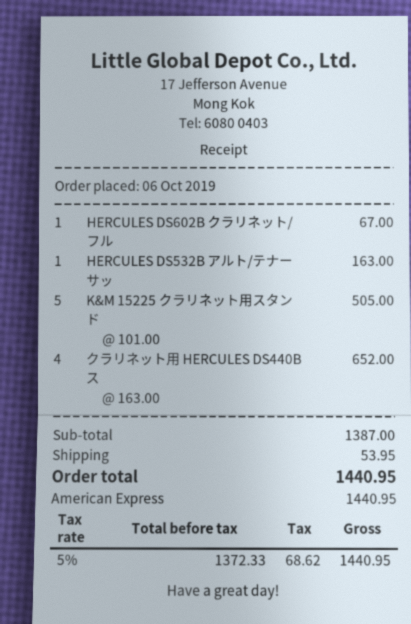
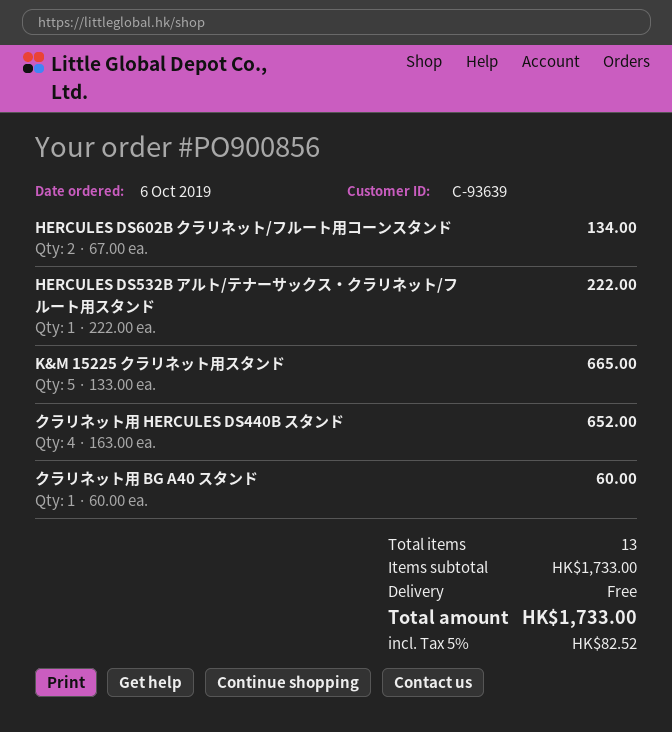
HERCULES DS602B クラリネット/フル: 1 x 67.00 = 67.00 -> 2 x 67.00 = 134.00
HERCULES DS532B アルト/テナーサッ: 1 x 163.00 = 163.00 -> 1 x 222.00 = 222.00
K&M 15225 クラリネット用スタンド: 5 x 101.00 = 505.00 -> 5 x 133.00 = 665.00
クラリネット用 BG A40 スタンド: none -> 1 x 60.00 = 60.00
subtotal: 1387.00 -> 1733.00
shipping: 53.95 -> 0.00
tax: 5% = 68.62 -> 5% = 82.52
total: 1440.95 -> 1733.00

